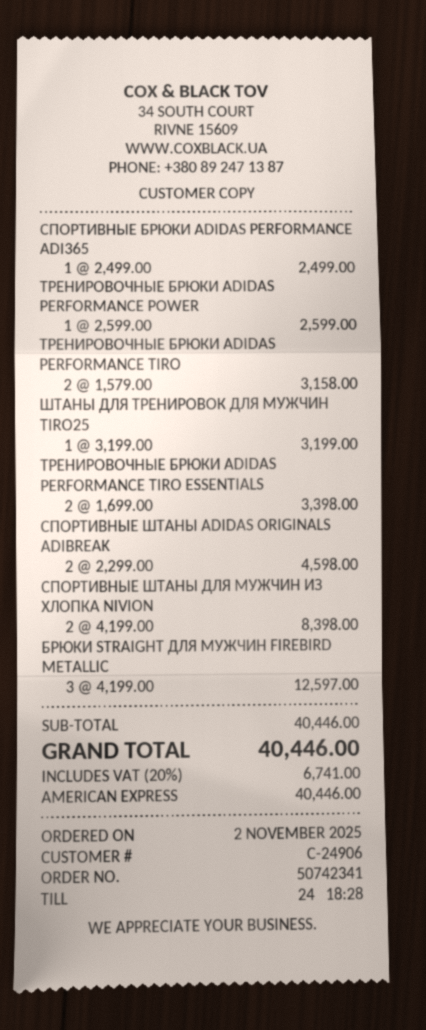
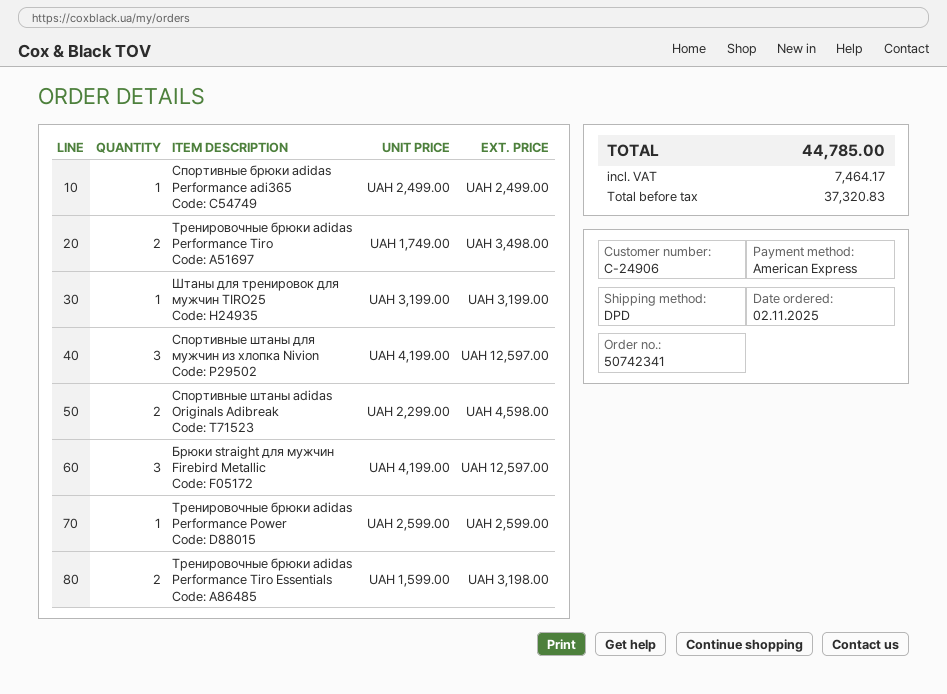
ТРЕНИРОВОЧНЫЕ БРЮКИ ADIDAS PERFORMANCE TIRO: 2 x 1579.00 = 3158.00 -> 2 x 1749.00 = 3498.00
ТРЕНИРОВОЧНЫЕ БРЮКИ ADIDAS PERFORMANCE TIRO ESSENTIALS: 2 x 1699.00 = 3398.00 -> 2 x 1599.00 = 3198.00
СПОРТИВНЫЕ ШТАНЫ ДЛЯ МУЖЧИН ИЗ ХЛОПКА NIVION: 2 x 4199.00 = 8398.00 -> 3 x 4199.00 = 12597.00
tax: 6741.00 -> 7464.17
total: 40446.00 -> 44785.00

